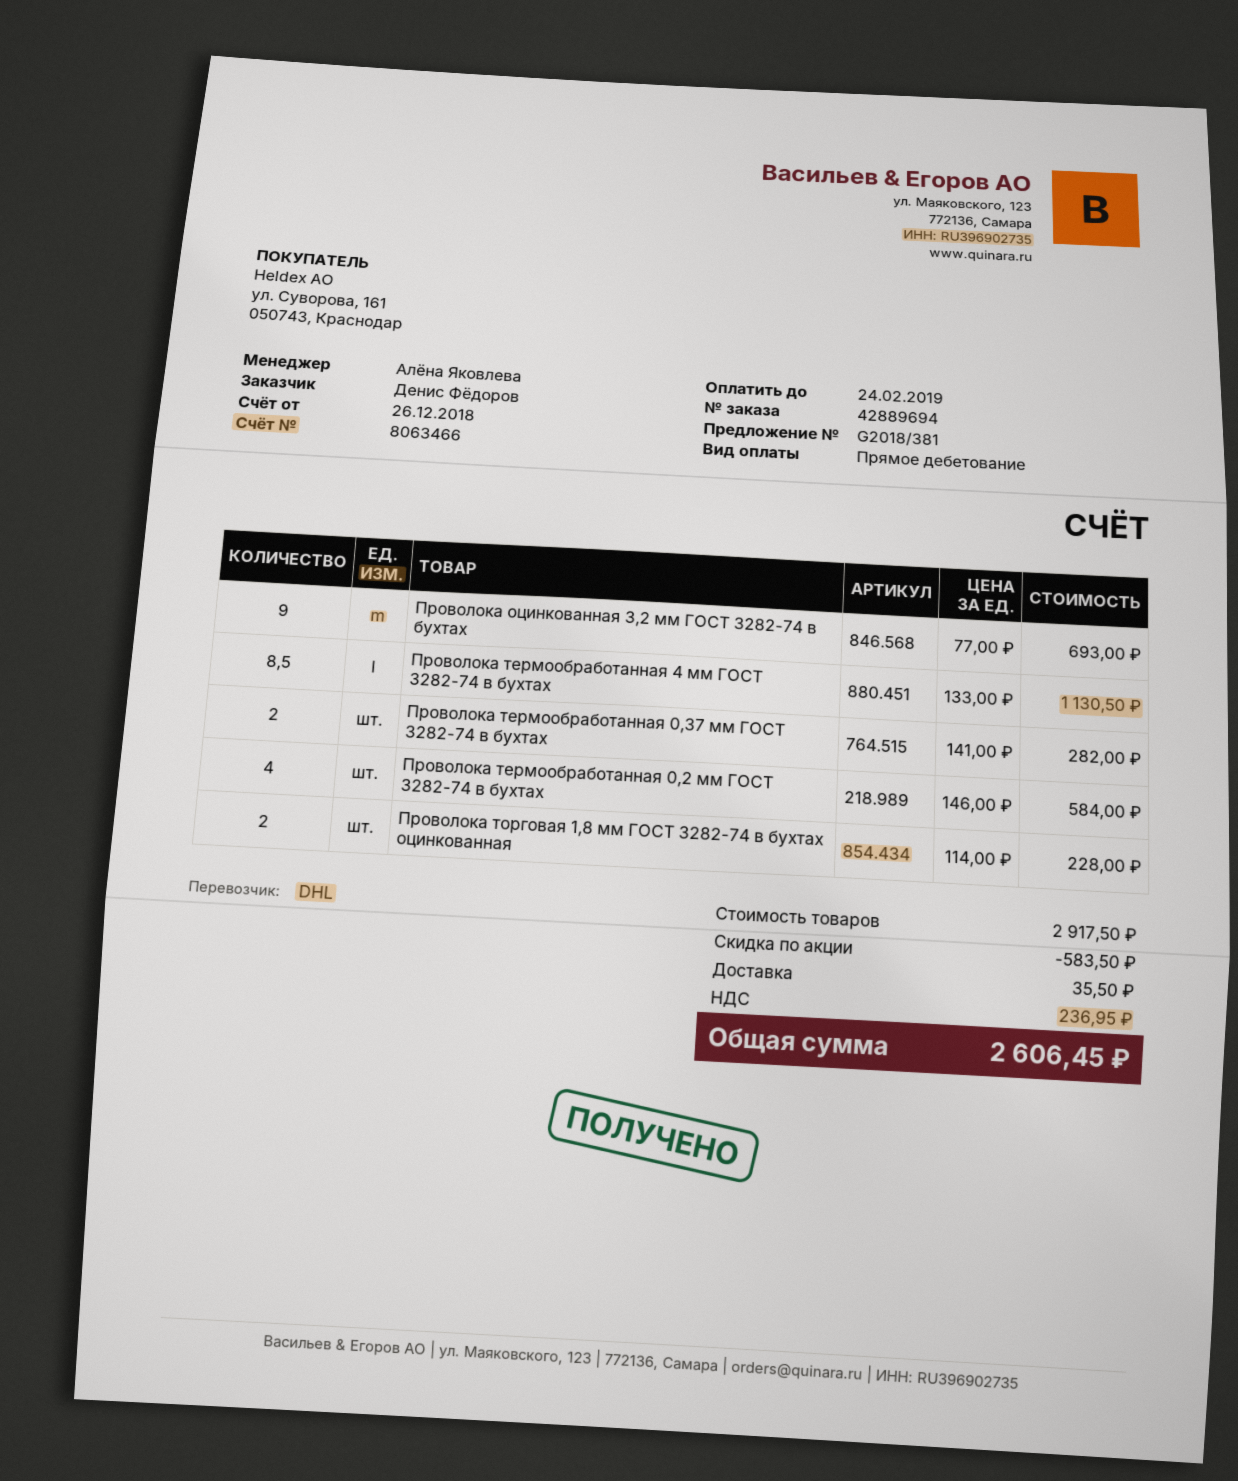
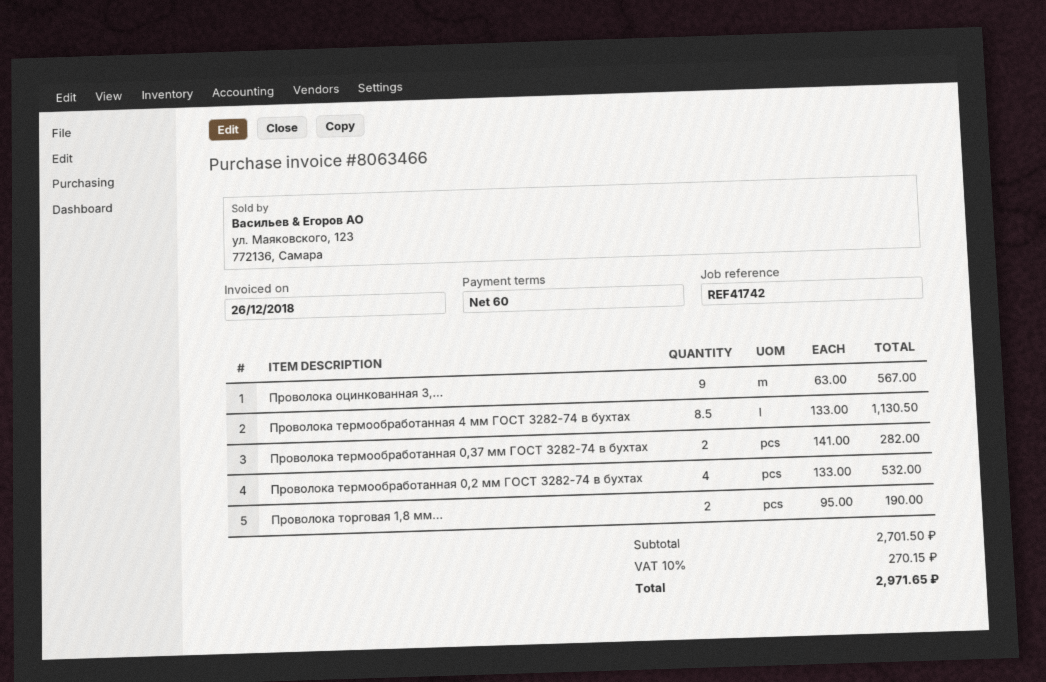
Проволока оцинкованная 3,2 мм ГОСТ 3282-74 в бухтах: 9 x 77.00 = 693.00 -> 9 x 63.00 = 567.00
Проволока термообработанная 0,2 мм ГОСТ 3282-74 в бухтах: 4 x 146.00 = 584.00 -> 4 x 133.00 = 532.00
Проволока торговая 1,8 мм ГОСТ 3282-74 в бухтах оцинкованная: 2 x 114.00 = 228.00 -> 2 x 95.00 = 190.00
subtotal: 2917.50 -> 2701.50
discount: 583.50 -> none
shipping: 35.50 -> none
tax: 236.95 -> 270.15
total: 2606.45 -> 2971.65

